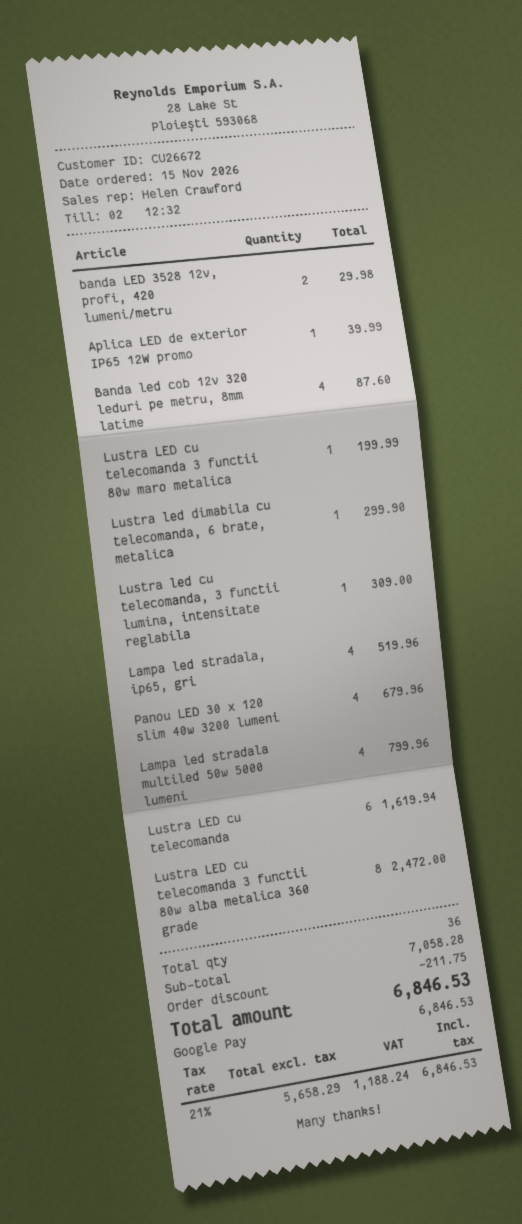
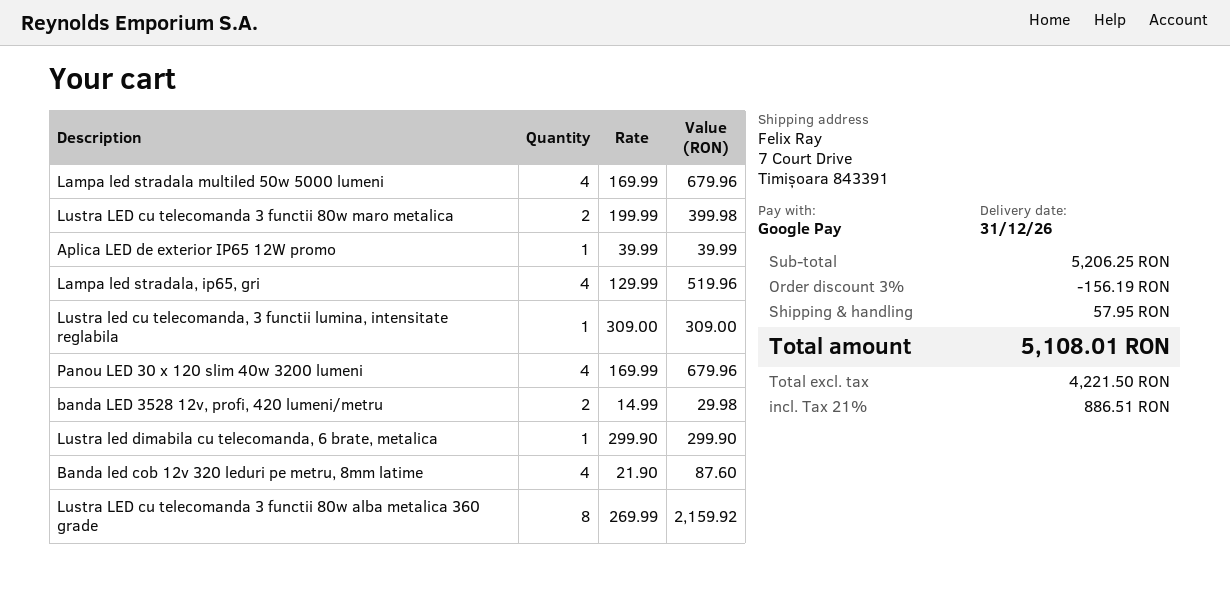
Lustra LED cu telecomanda 3 functii 80w maro metalica: 1 for 199.99 -> 2 for 399.98
Lampa led stradala multiled 50w 5000 lumeni: 4 for 799.96 -> 4 for 679.96
Lustra LED cu telecomanda: 6 for 1619.94 -> none
Lustra LED cu telecomanda 3 functii 80w alba metalica 360 grade: 8 for 2472.00 -> 8 for 2159.92
subtotal: 7058.28 -> 5206.25
discount: 211.75 -> 156.19
shipping: none -> 57.95
net: 5658.29 -> 4221.50
tax: 21% = 1188.24 -> 21% = 886.51
total: 6846.53 -> 5108.01

